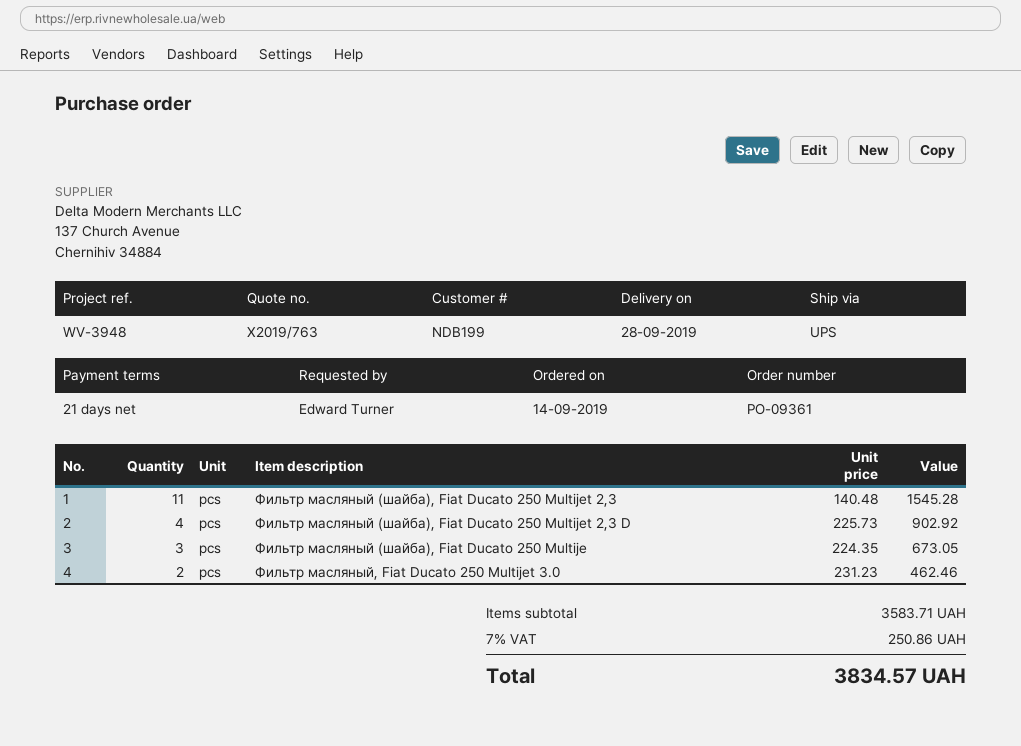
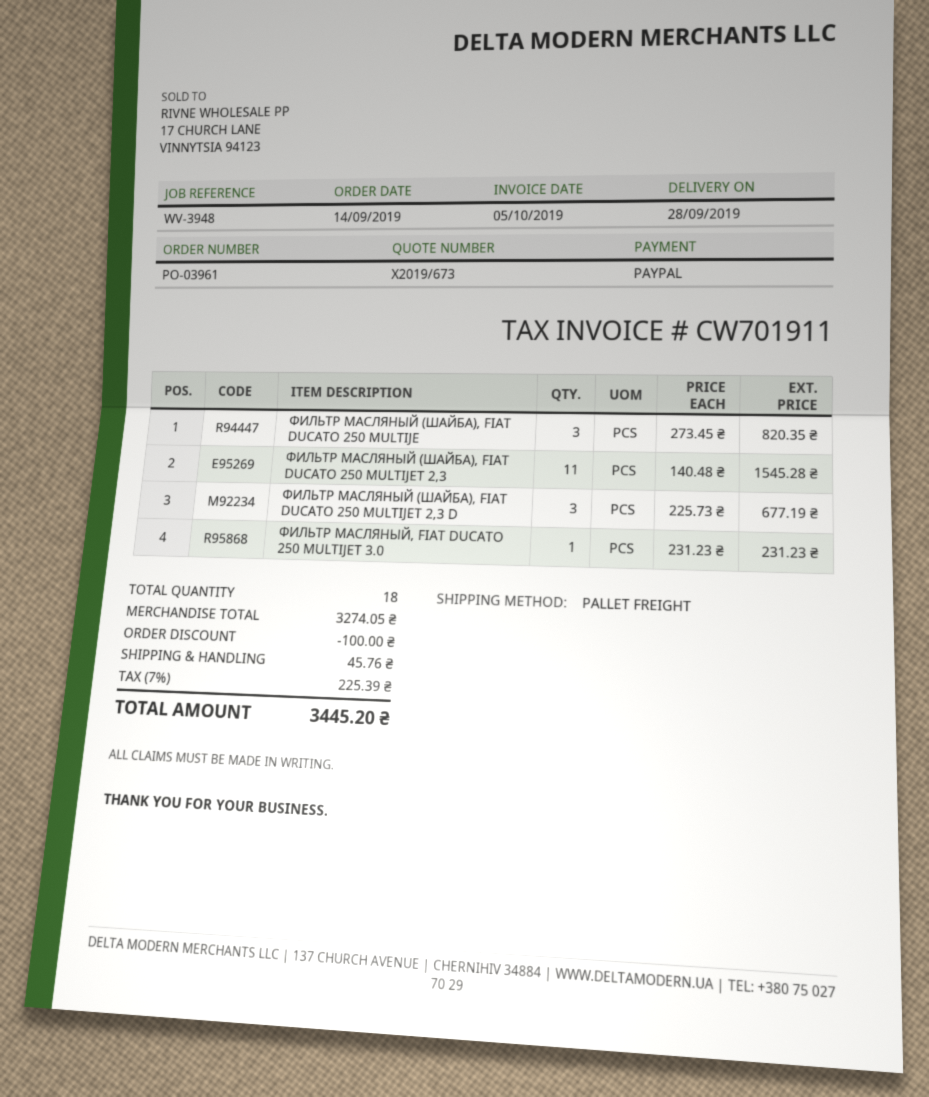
quote number: X2019/763 -> X2019/673
order number: PO-09361 -> PO-03961
shipping method: UPS -> pallet freight
Фильтр масляный (шайба), Fiat Ducato 250 Multijet 2,3 D: 4 x 225.73 = 902.92 -> 3 x 225.73 = 677.19
Фильтр масляный (шайба), Fiat Ducato 250 Multije: 3 x 224.35 = 673.05 -> 3 x 273.45 = 820.35
Фильтр масляный, Fiat Ducato 250 Multijet 3.0: 2 x 231.23 = 462.46 -> 1 x 231.23 = 231.23
subtotal: 3583.71 -> 3274.05
discount: none -> 100.00
shipping: none -> 45.76
tax: 7% = 250.86 -> 7% = 225.39
total: 3834.57 -> 3445.20

